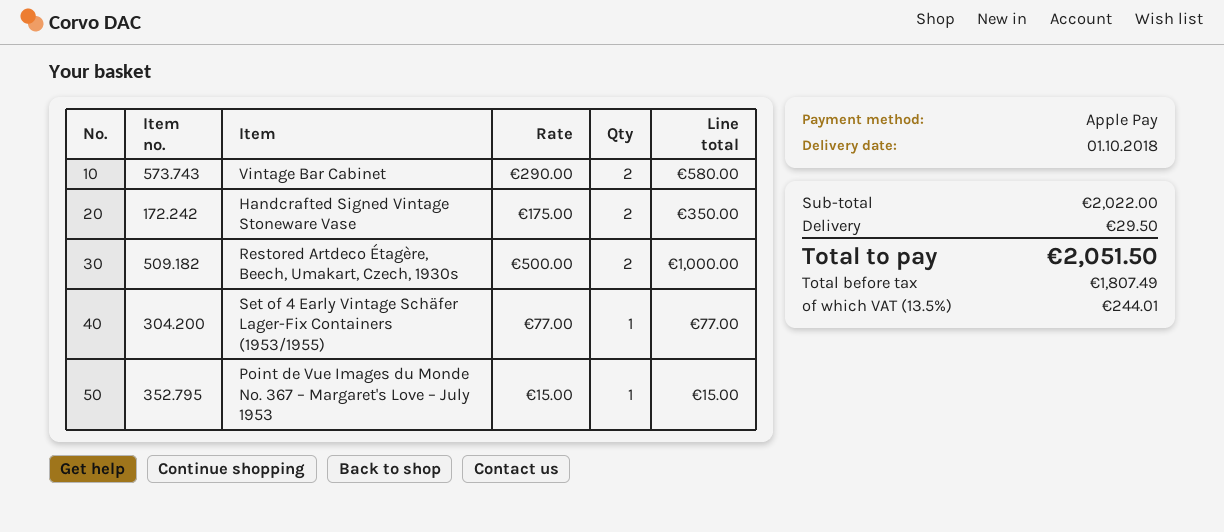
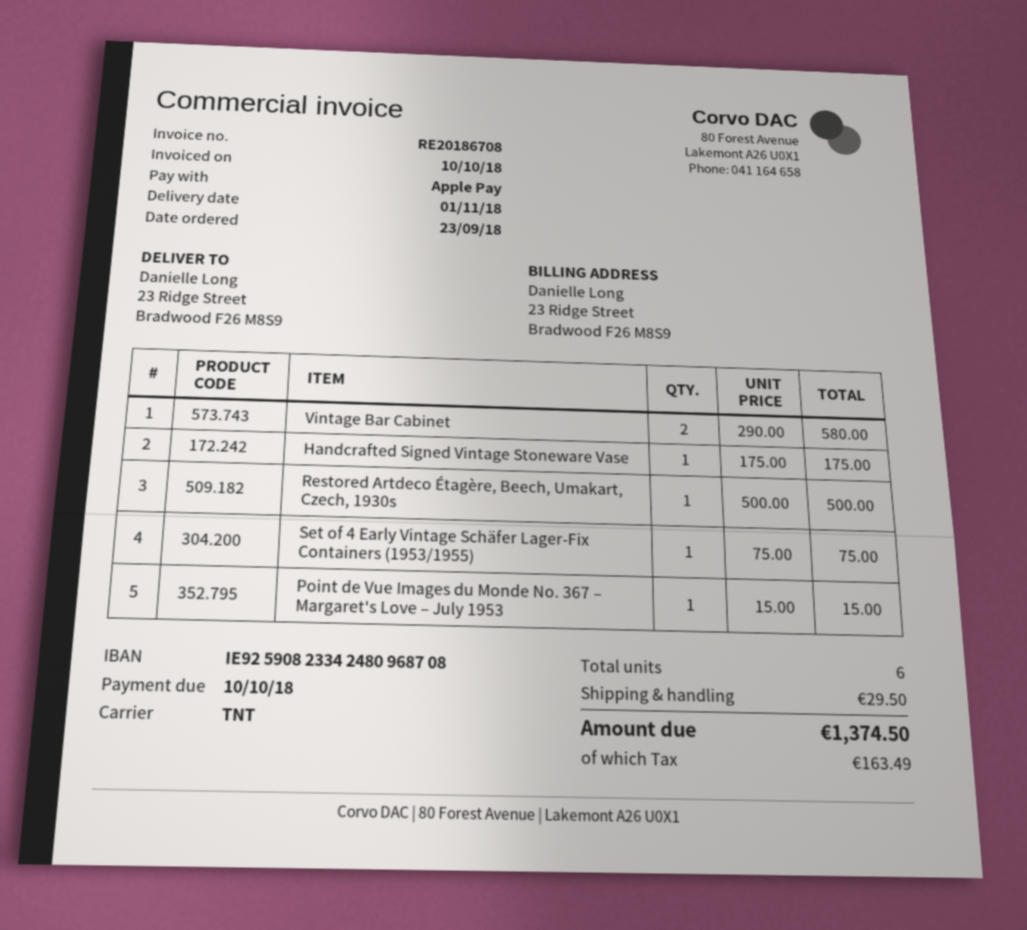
delivery date: 2018-10-01 -> 2018-11-01
Handcrafted Signed Vintage Stoneware Vase: 2 x 175.00 = 350.00 -> 1 x 175.00 = 175.00
Restored Artdeco Étagère, Beech, Umakart, Czech, 1930s: 2 x 500.00 = 1000.00 -> 1 x 500.00 = 500.00
Set of 4 Early Vintage Schäfer Lager-Fix Containers (1953/1955): 1 x 77.00 = 77.00 -> 1 x 75.00 = 75.00
tax: 244.01 -> 163.49
total: 2051.50 -> 1374.50

